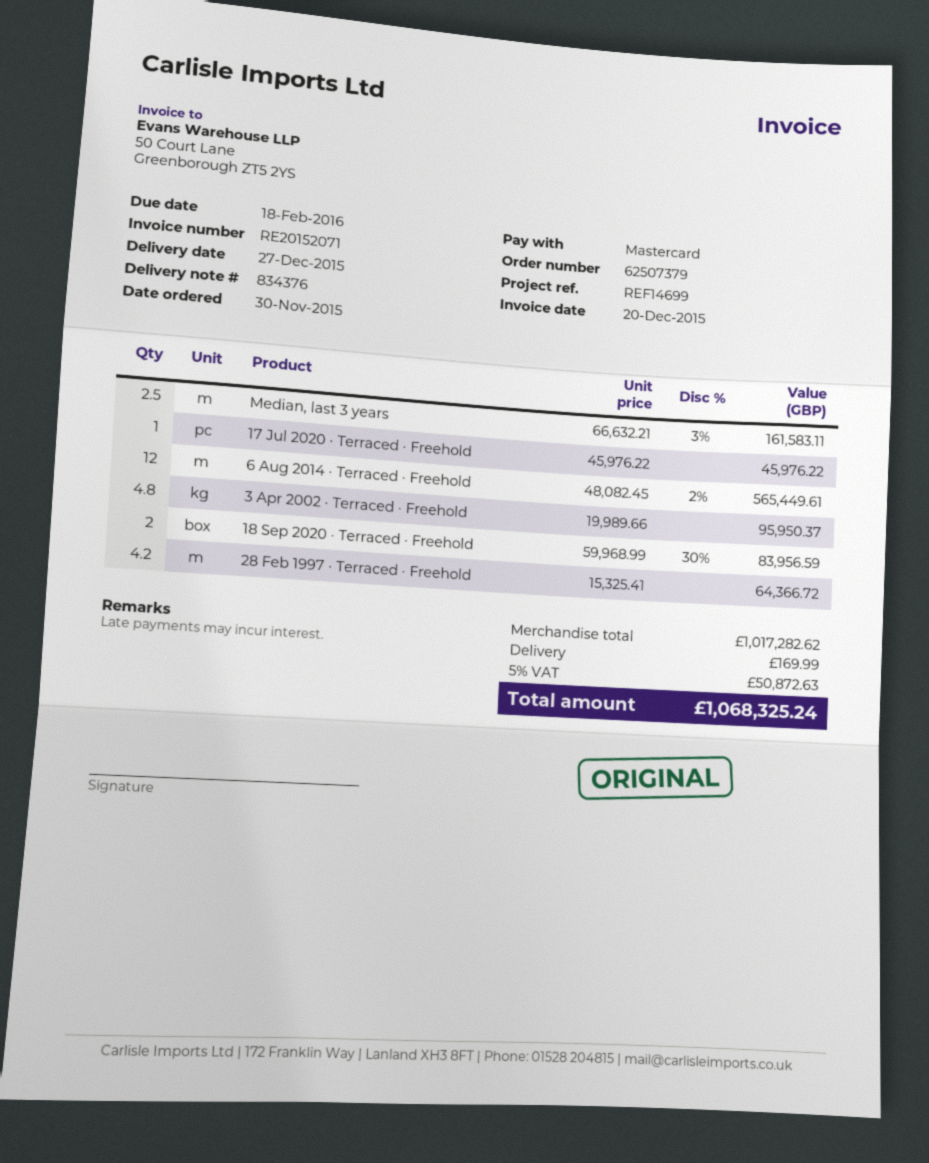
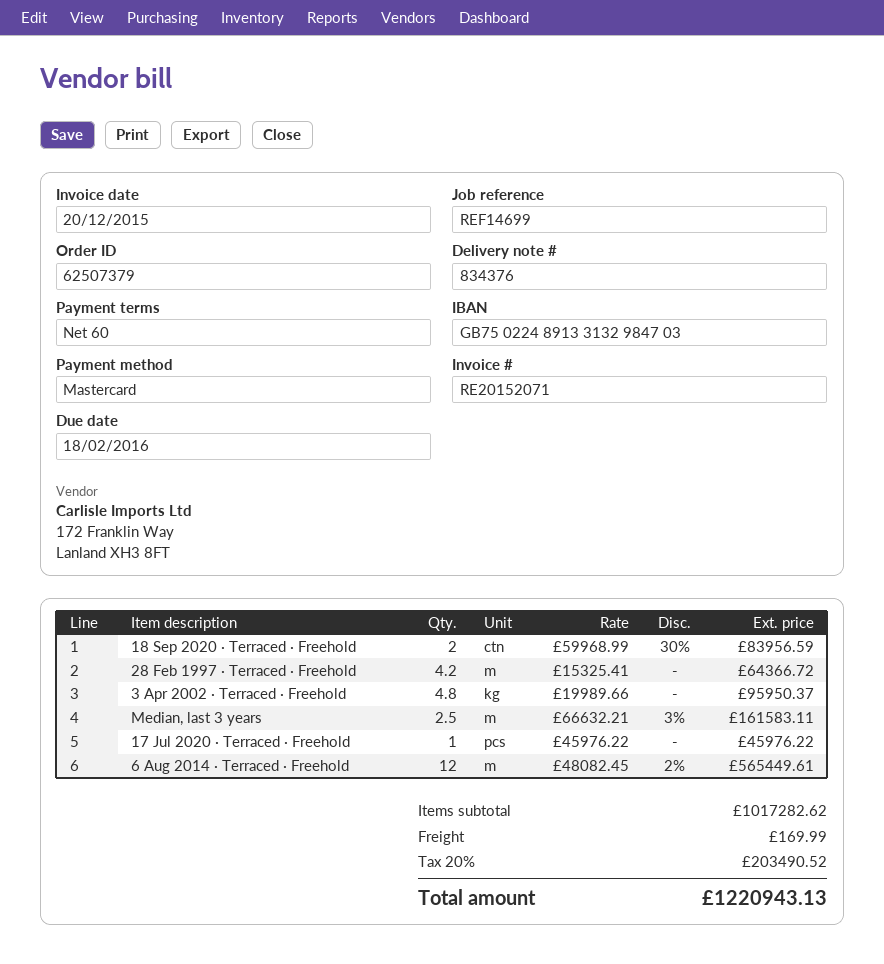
tax: 5% = 50872.63 -> 20% = 203490.52
total: 1068325.24 -> 1220943.13

